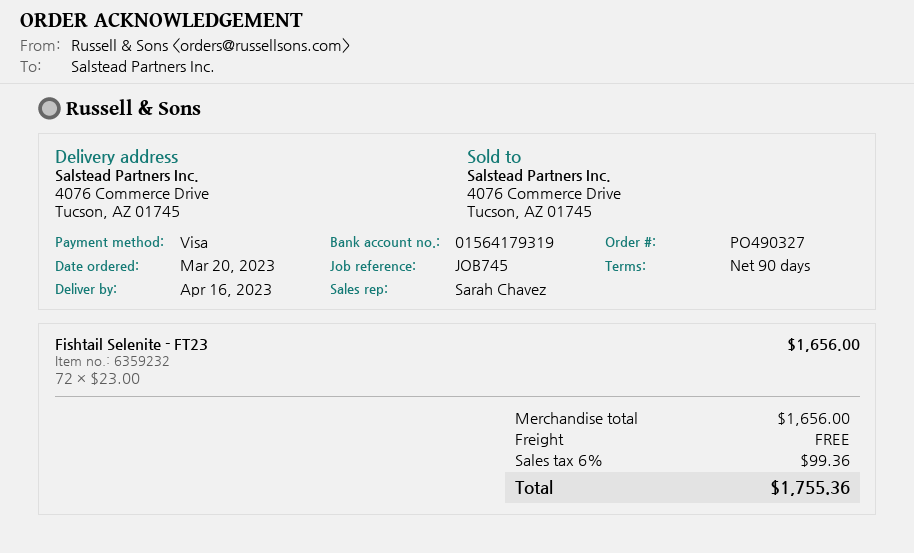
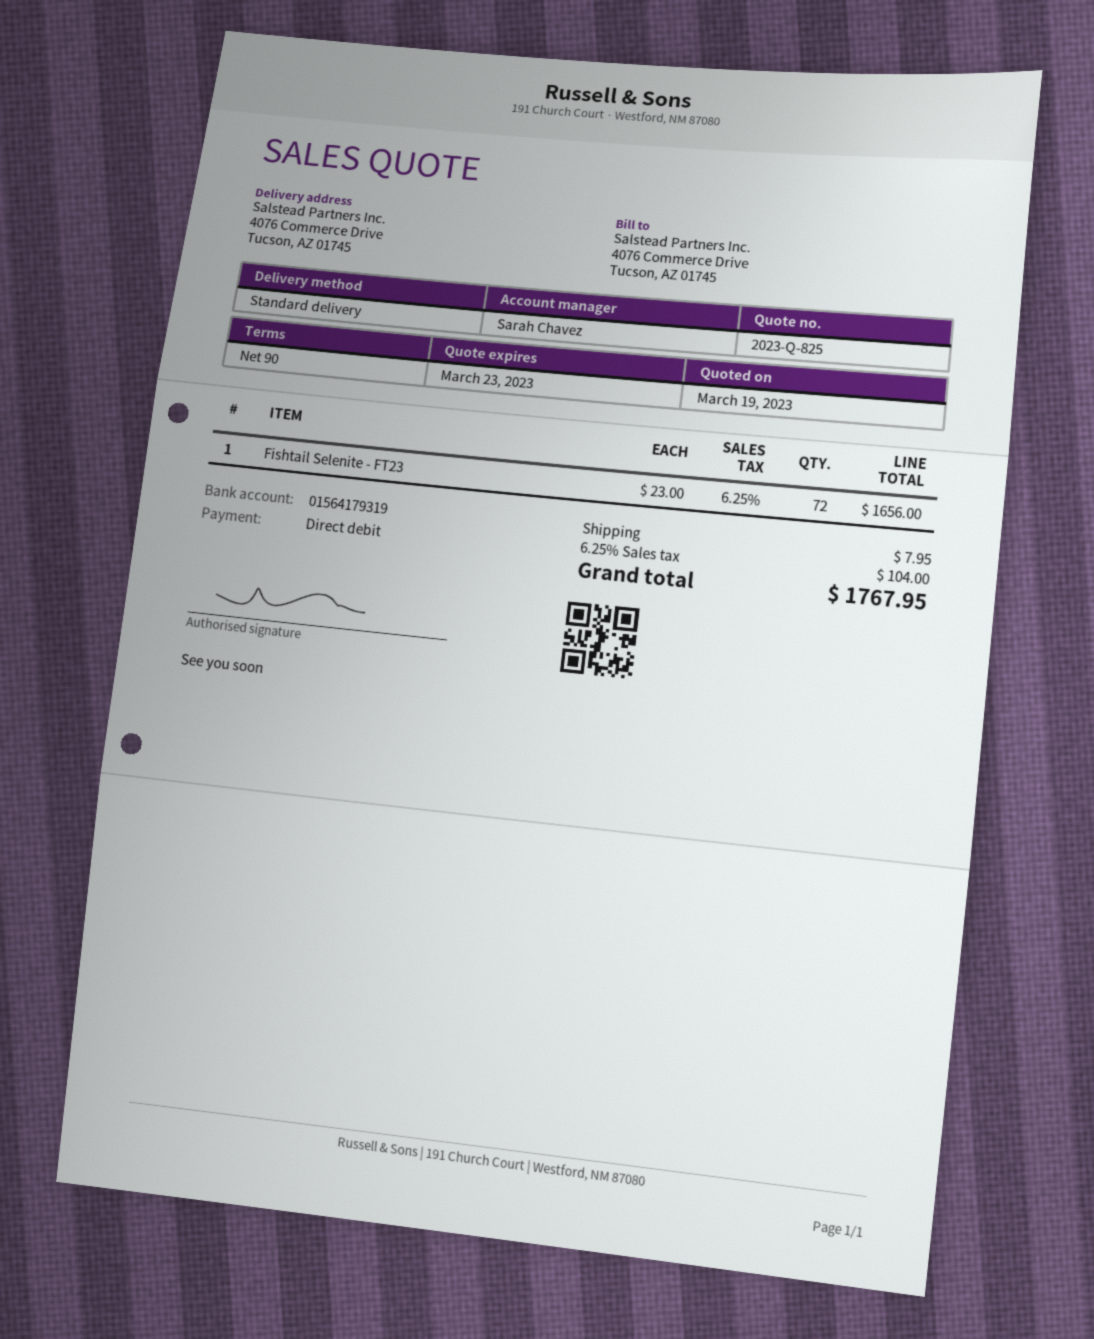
payment method: Visa -> direct debit
shipping: 0.00 -> 7.95
tax: 6% = 99.36 -> 6.25% = 104.00
total: 1755.36 -> 1767.95

